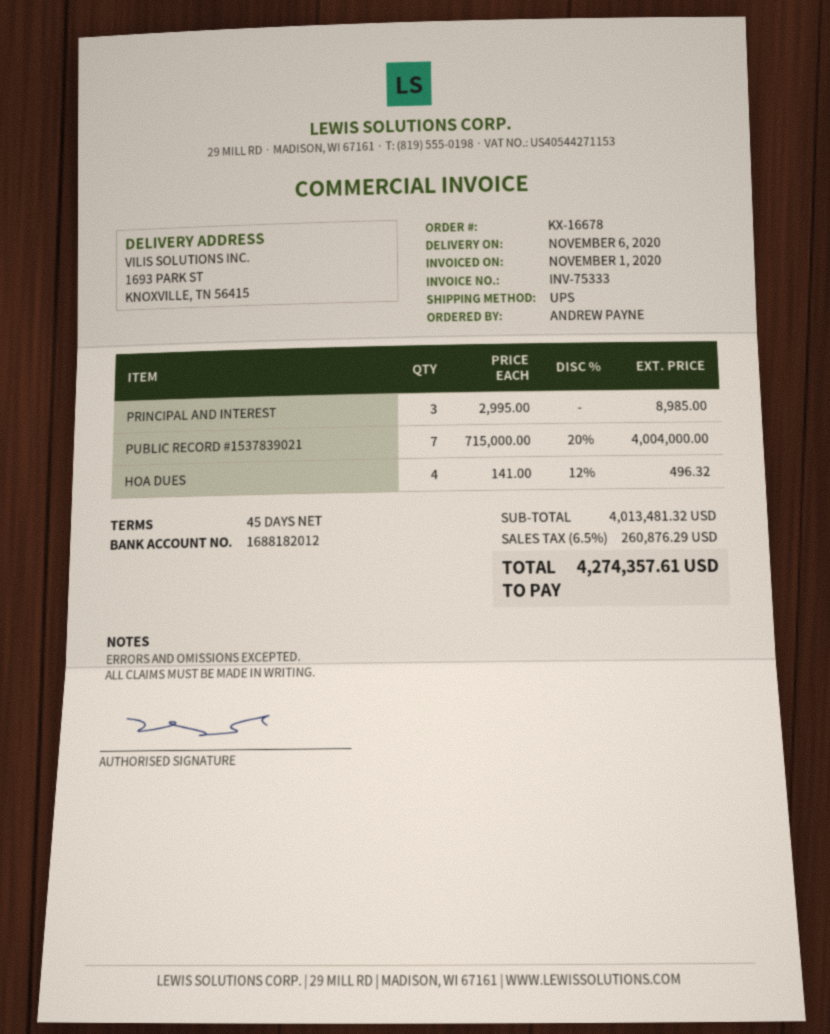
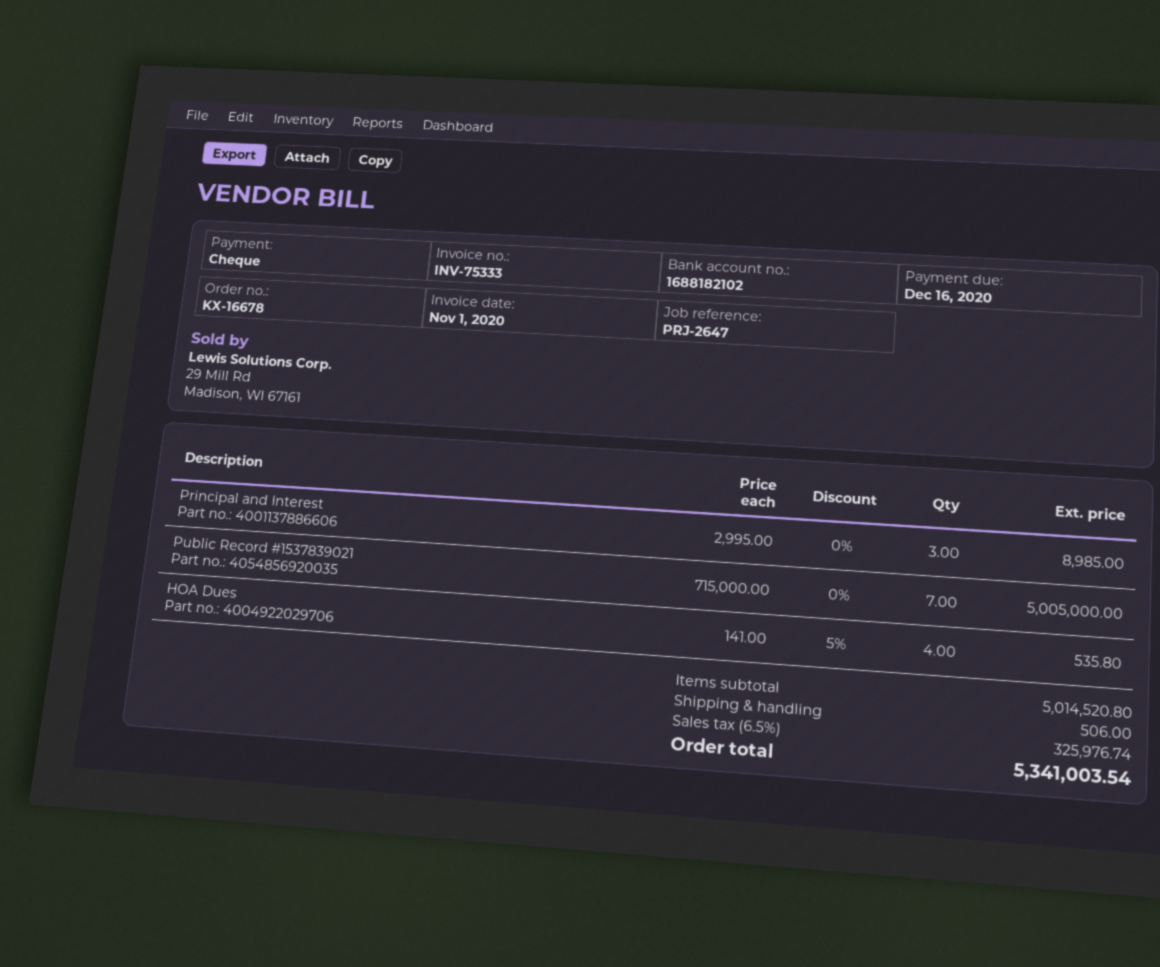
bank account: 1688182012 -> 1688182102
PUBLIC RECORD #1537839021: 7 x 715000.00 - 20% = 4004000.00 -> 7 x 715000.00 = 5005000.00
HOA DUES: 4 x 141.00 - 12% = 496.32 -> 4 x 141.00 - 5% = 535.80
subtotal: 4013481.32 -> 5014520.80
shipping: none -> 506.00
tax: 6.5% = 260876.29 -> 6.5% = 325976.74
total: 4274357.61 -> 5341003.54

